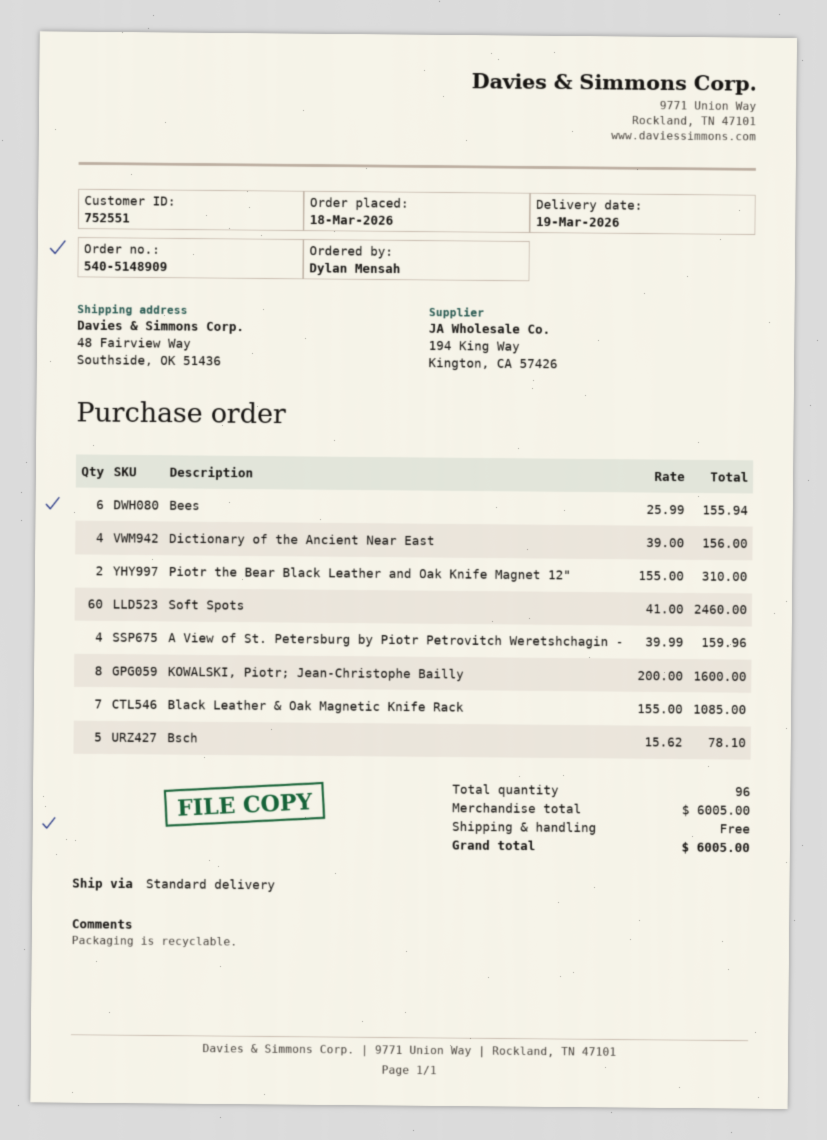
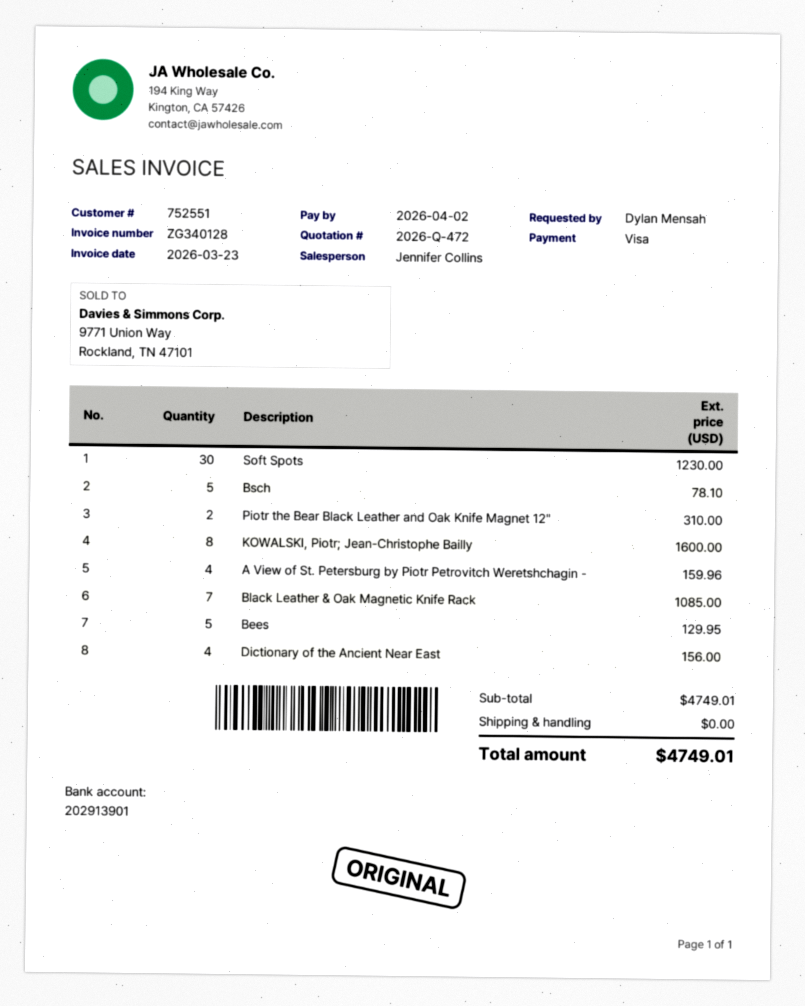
Bees: 6 for 155.94 -> 5 for 129.95
Soft Spots: 60 for 2460.00 -> 30 for 1230.00
subtotal: 6005.00 -> 4749.01
total: 6005.00 -> 4749.01

